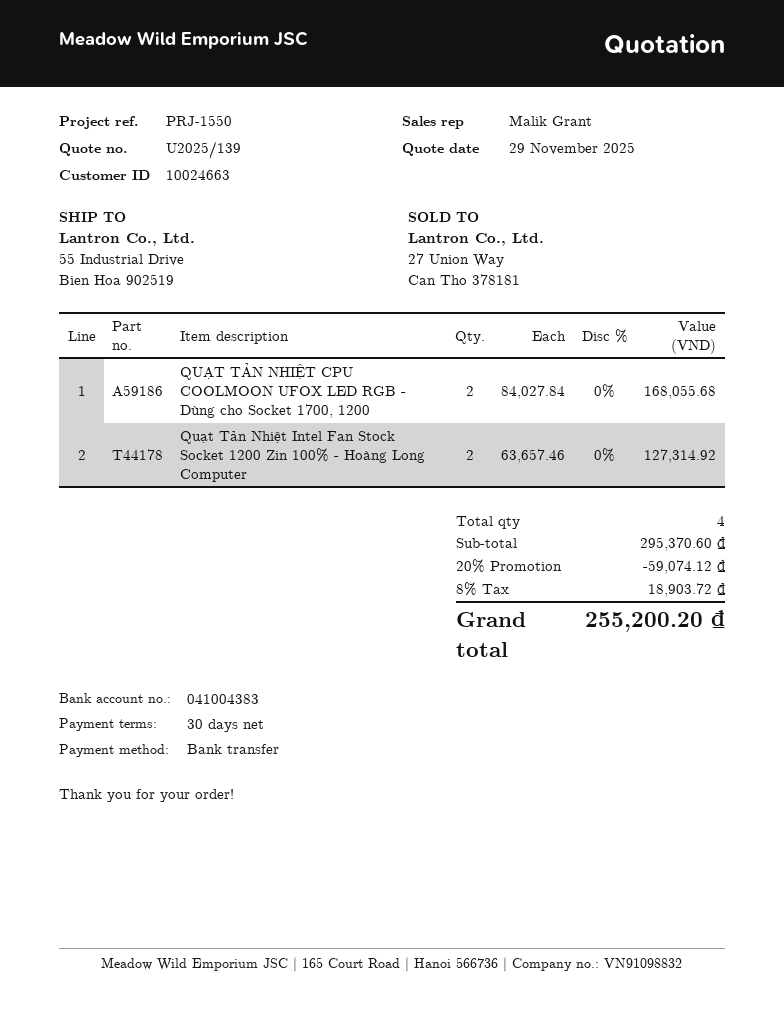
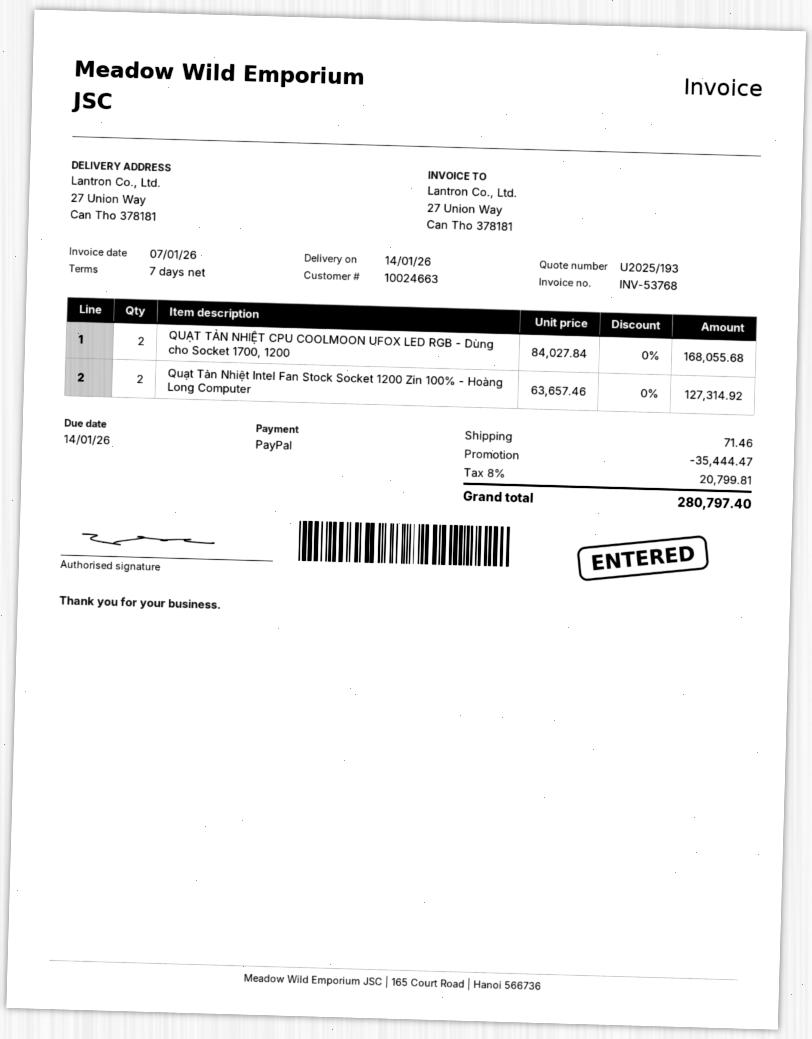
quote number: U2025/139 -> U2025/193
payment terms: 30 days -> 7 days
payment method: bank transfer -> PayPal
ship to: 55 Industrial Drive, Bien Hoa 902519 -> 27 Union Way, Can Tho 378181
discount: 59074.12 -> 35444.47
shipping: none -> 71.46
tax: 8% = 18903.72 -> 8% = 20799.81
total: 255200.20 -> 280797.40

